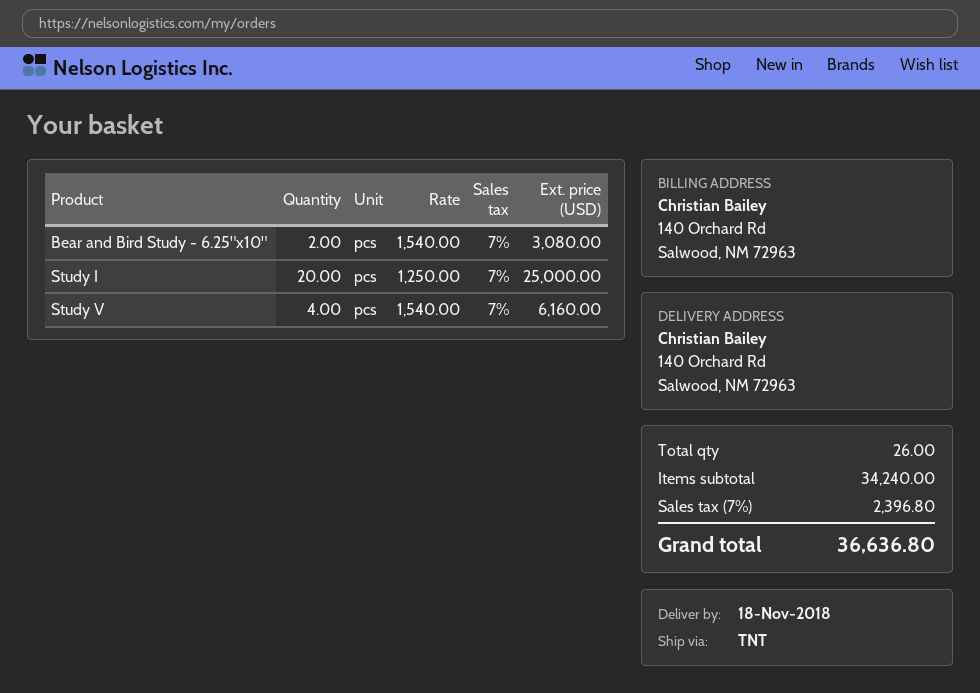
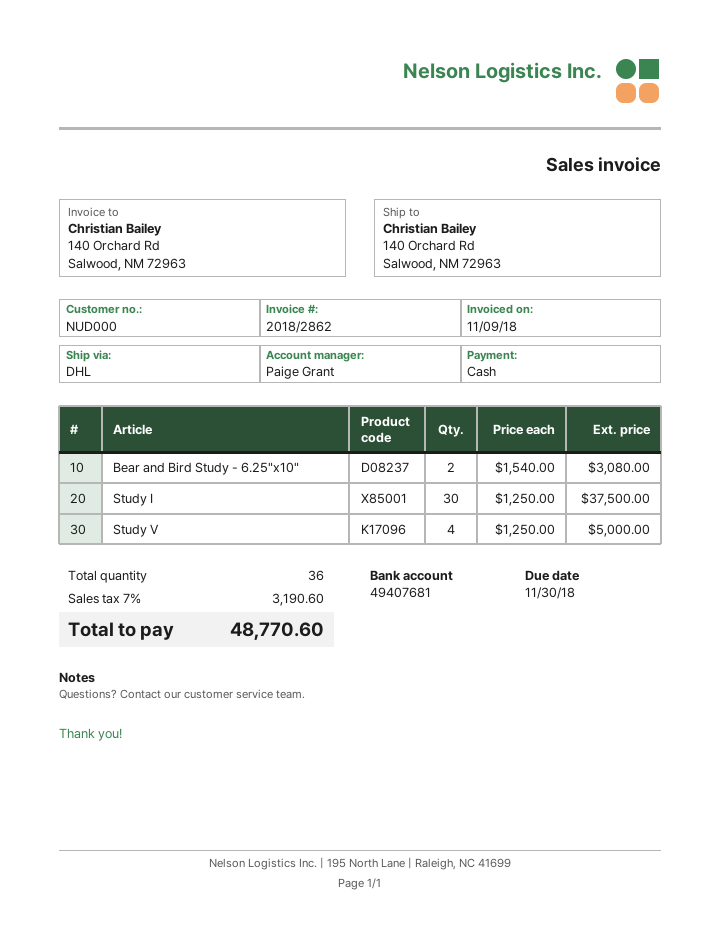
shipping method: TNT -> DHL
Study I: 20 x 1250.00 = 25000.00 -> 30 x 1250.00 = 37500.00
Study V: 4 x 1540.00 = 6160.00 -> 4 x 1250.00 = 5000.00
total quantity: 26 -> 36
tax: 7% = 2396.80 -> 7% = 3190.60
total: 36636.80 -> 48770.60

